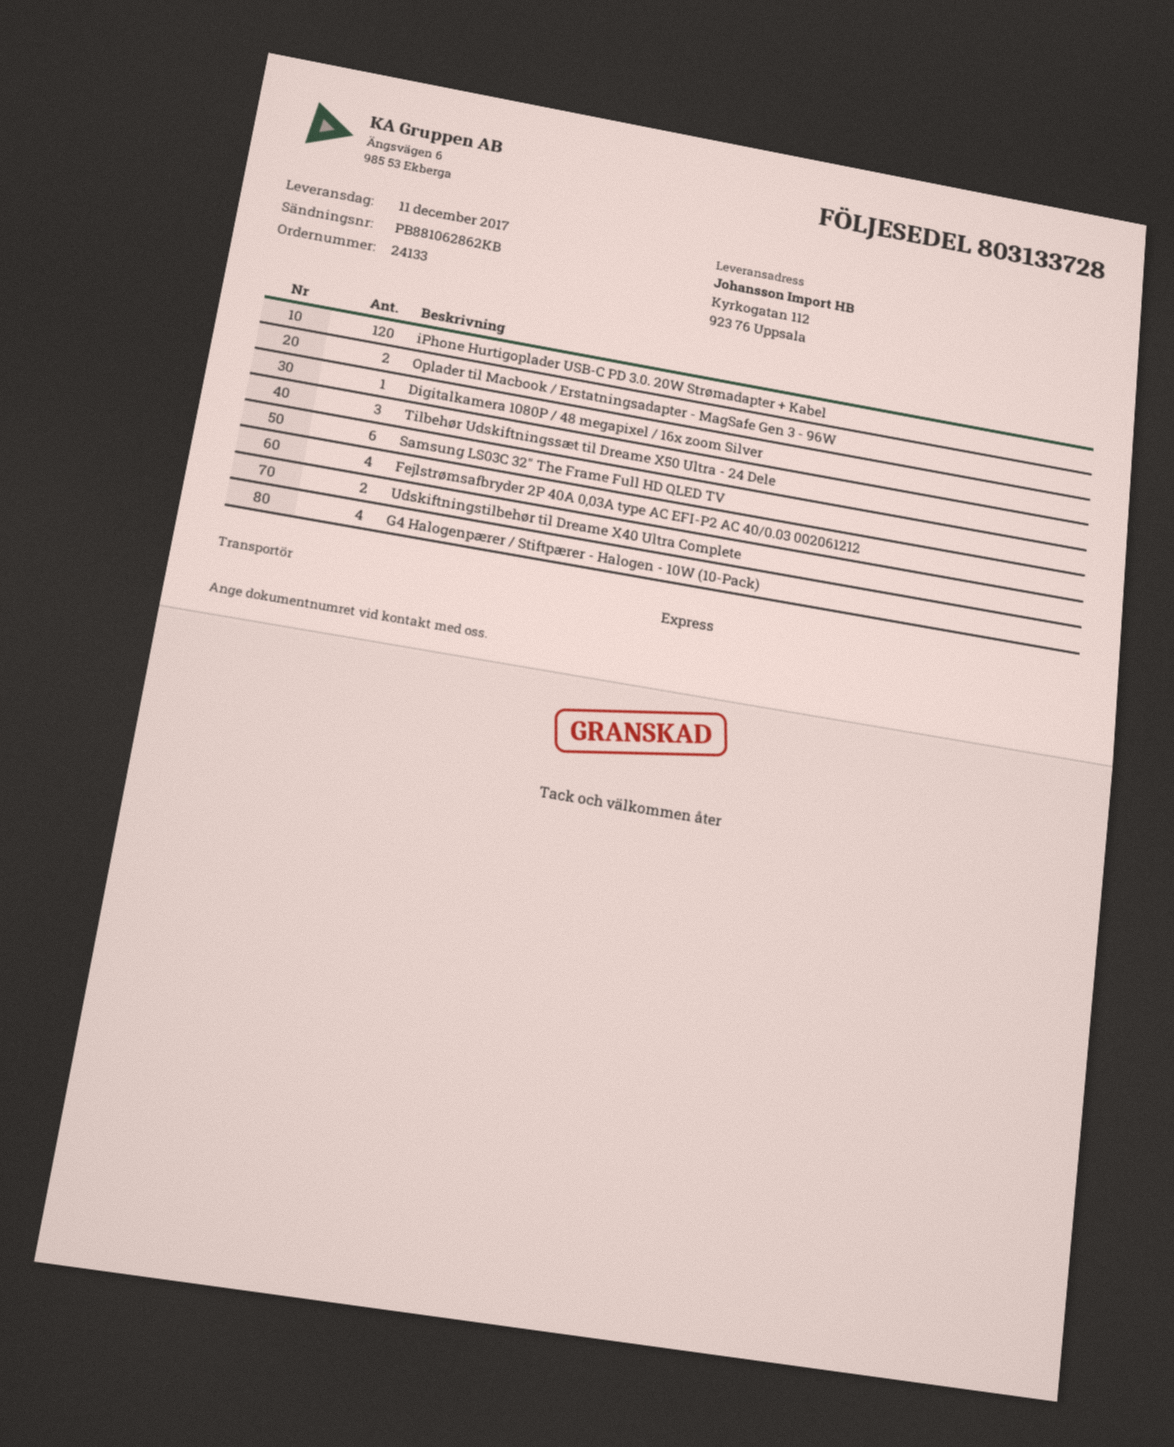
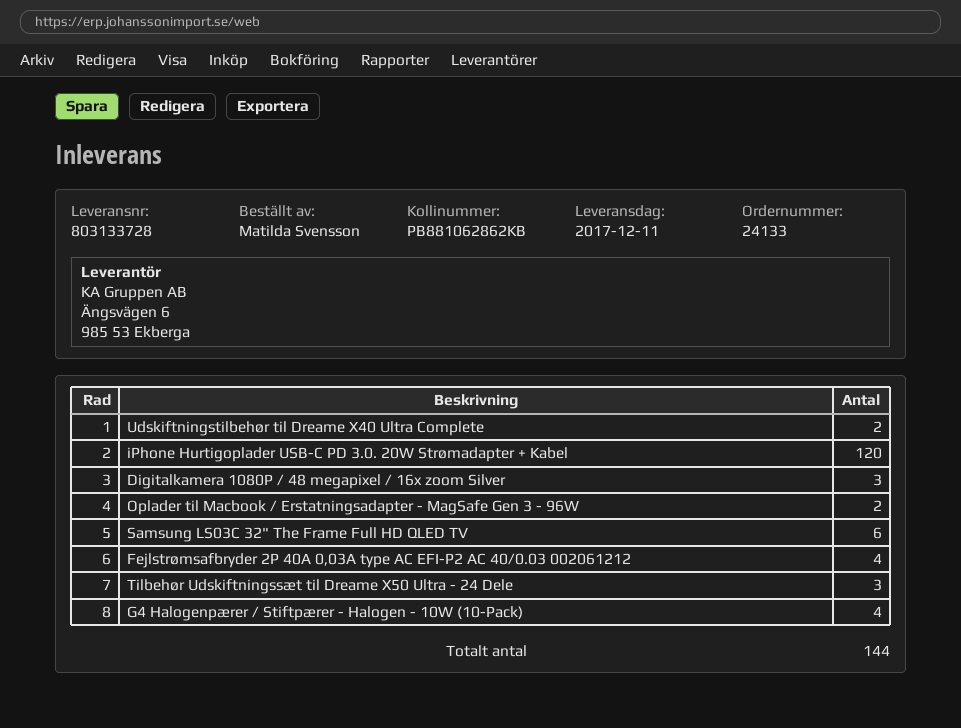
Digitalkamera 1080P / 48 megapixel / 16x zoom Silver: 1 -> 3

